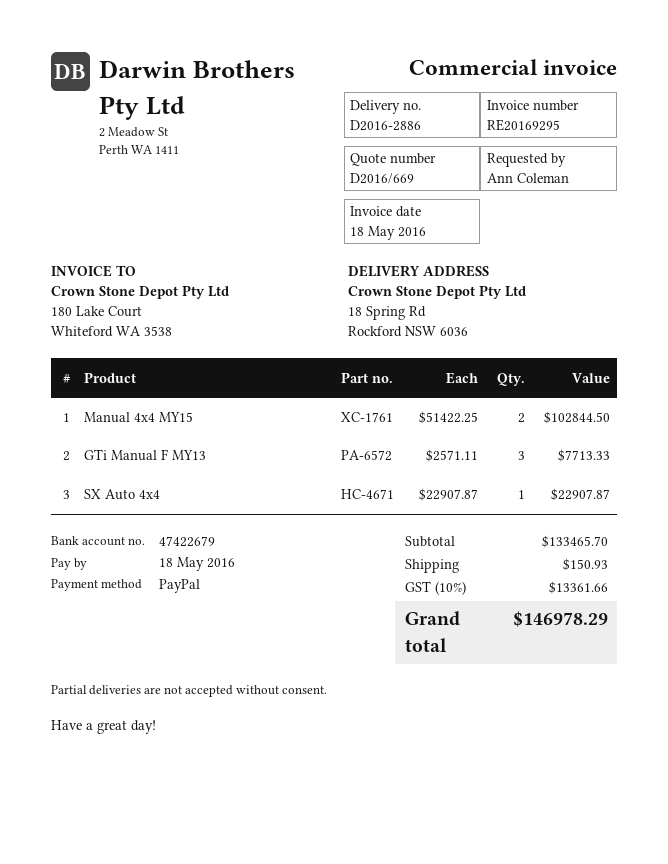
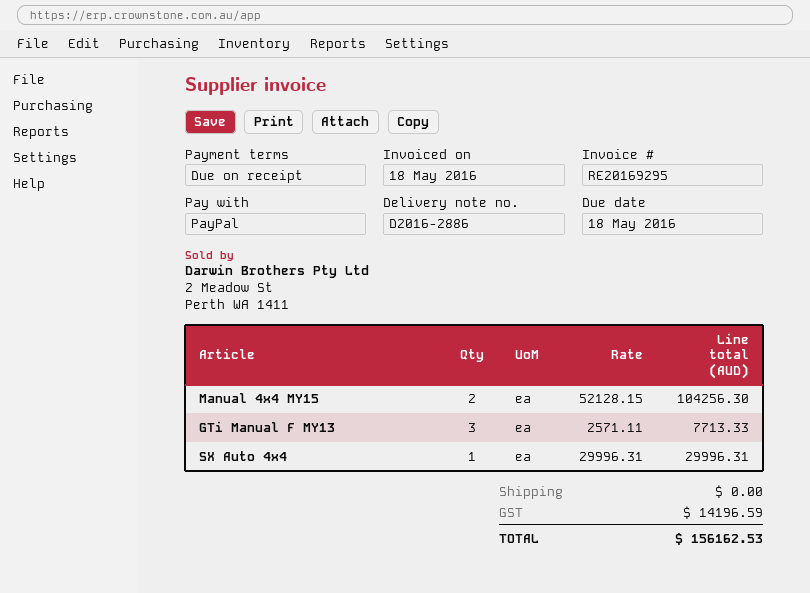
Manual 4x4 MY15: 2 x 51422.25 = 102844.50 -> 2 x 52128.15 = 104256.30
SX Auto 4x4: 1 x 22907.87 = 22907.87 -> 1 x 29996.31 = 29996.31
shipping: 150.93 -> 0.00
tax: 13361.66 -> 14196.59
total: 146978.29 -> 156162.53

